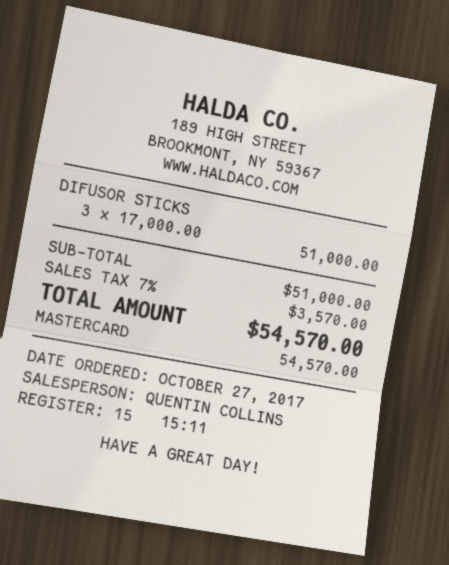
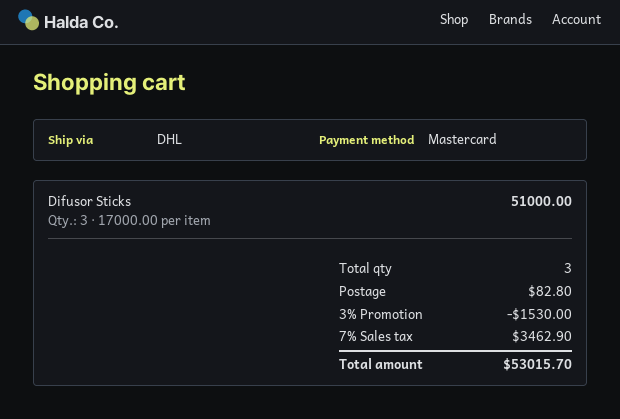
discount: none -> 3% = 1530.00
shipping: none -> 82.80
tax: 7% = 3570.00 -> 7% = 3462.90
total: 54570.00 -> 53015.70

